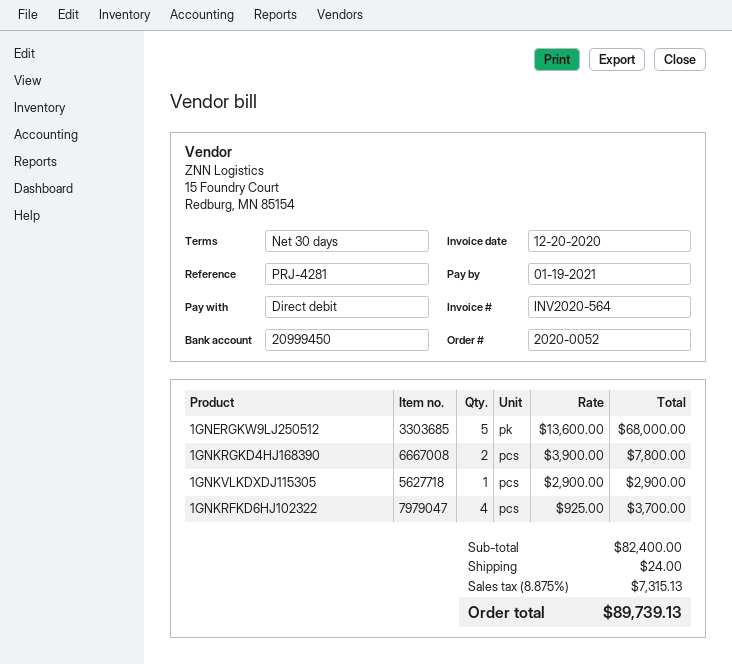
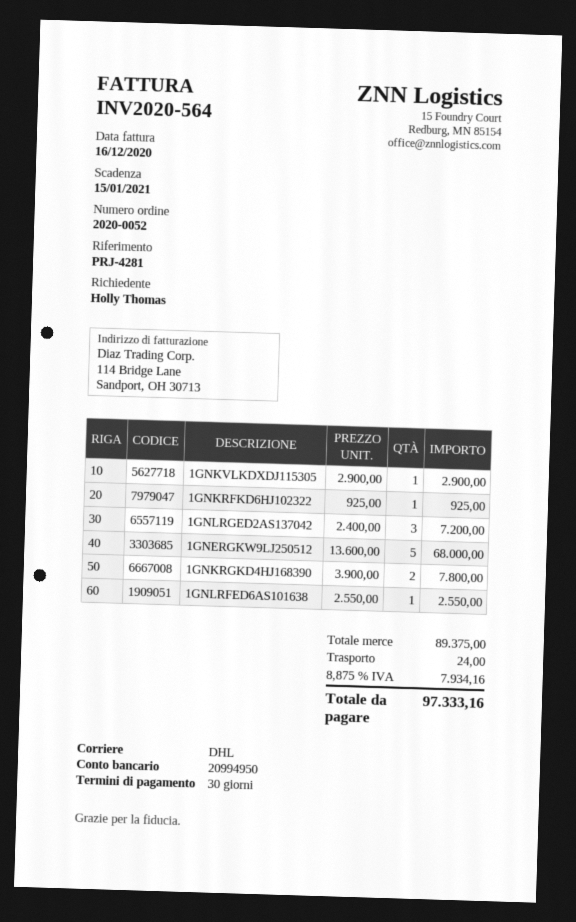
invoice date: 2020-12-20 -> 2020-12-16
due date: 2021-01-19 -> 2021-01-15
bank account: 20999450 -> 20994950
1GNKRFKD6HJ102322: 4 x 925.00 = 3700.00 -> 1 x 925.00 = 925.00
1GNLRGED2AS137042: none -> 3 x 2400.00 = 7200.00
1GNLRFED6AS101638: none -> 1 x 2550.00 = 2550.00
subtotal: 82400.00 -> 89375.00
tax: 8.875% = 7315.13 -> 8.875% = 7934.16
total: 89739.13 -> 97333.16

